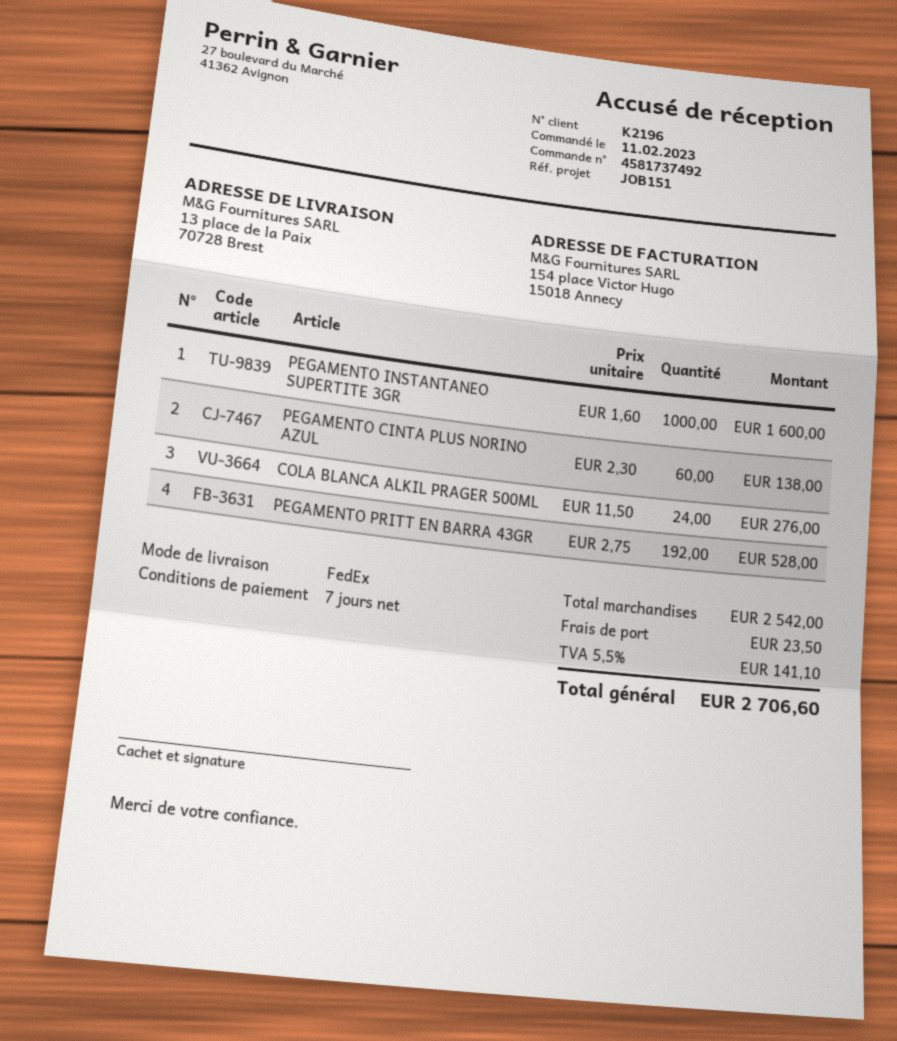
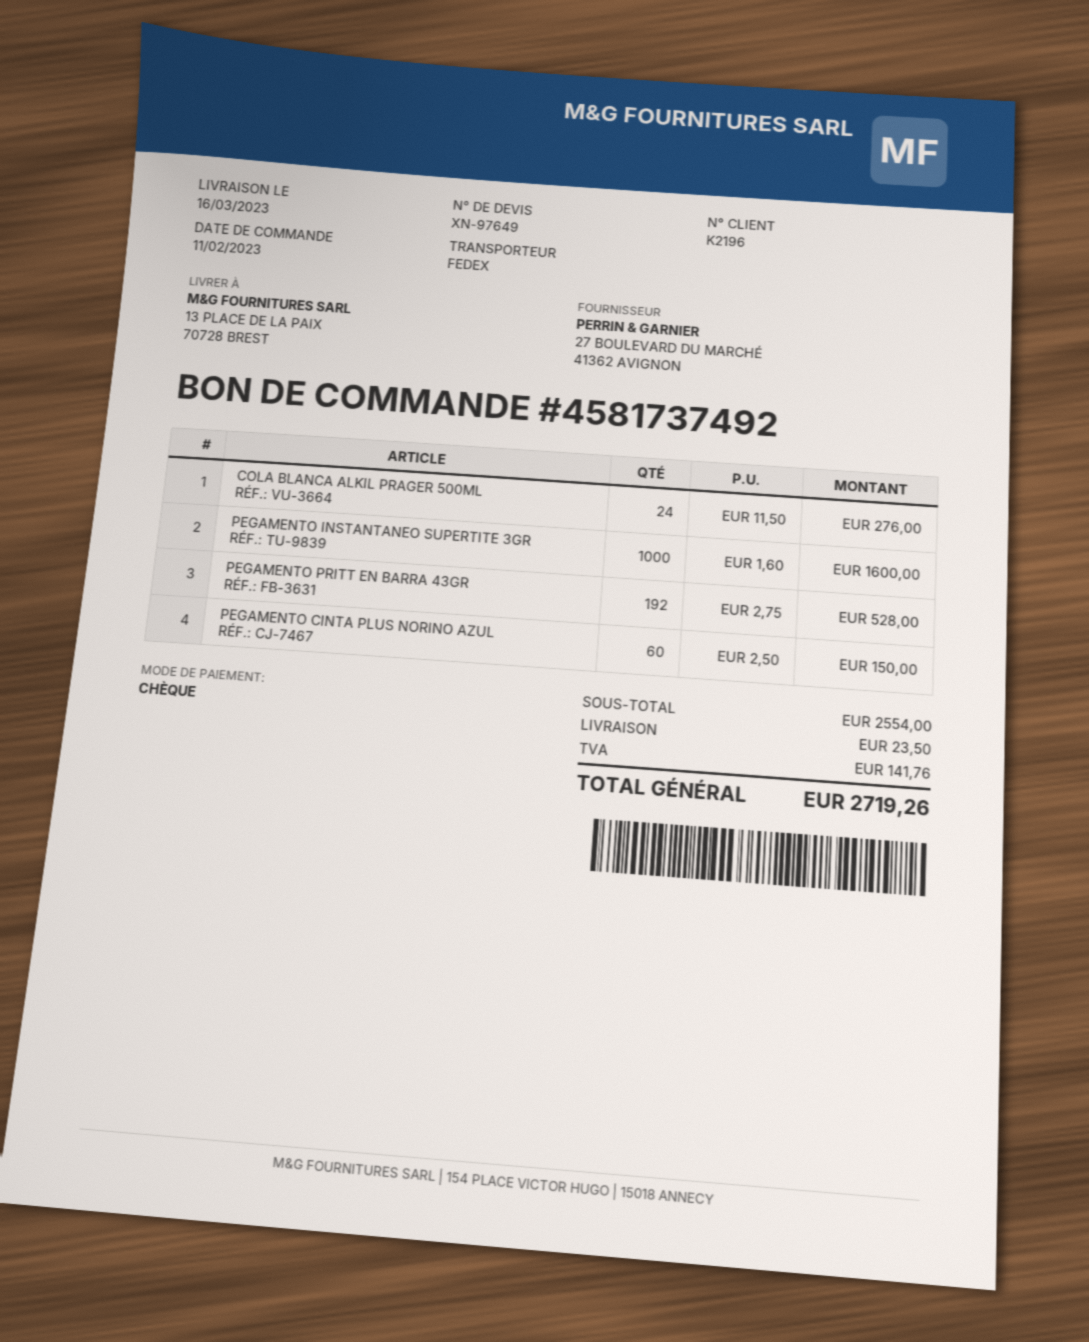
PEGAMENTO CINTA PLUS NORINO AZUL: 60 x 2.30 = 138.00 -> 60 x 2.50 = 150.00
subtotal: 2542.00 -> 2554.00
tax: 141.10 -> 141.76
total: 2706.60 -> 2719.26

